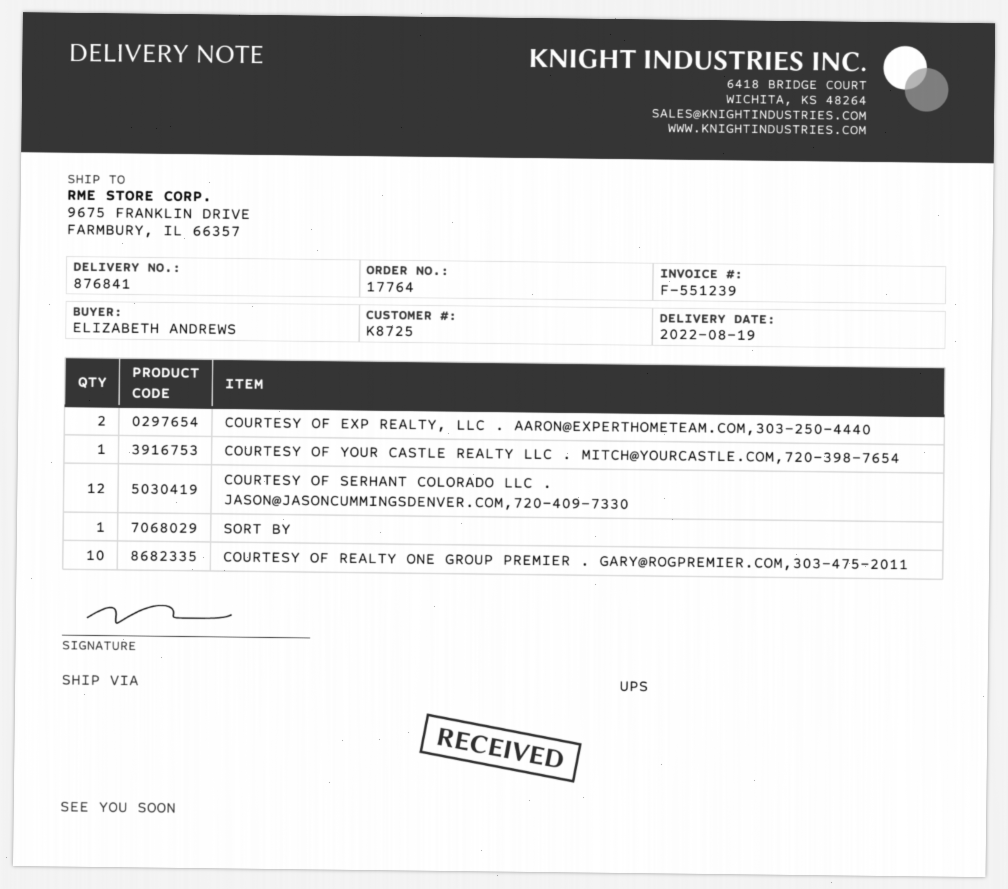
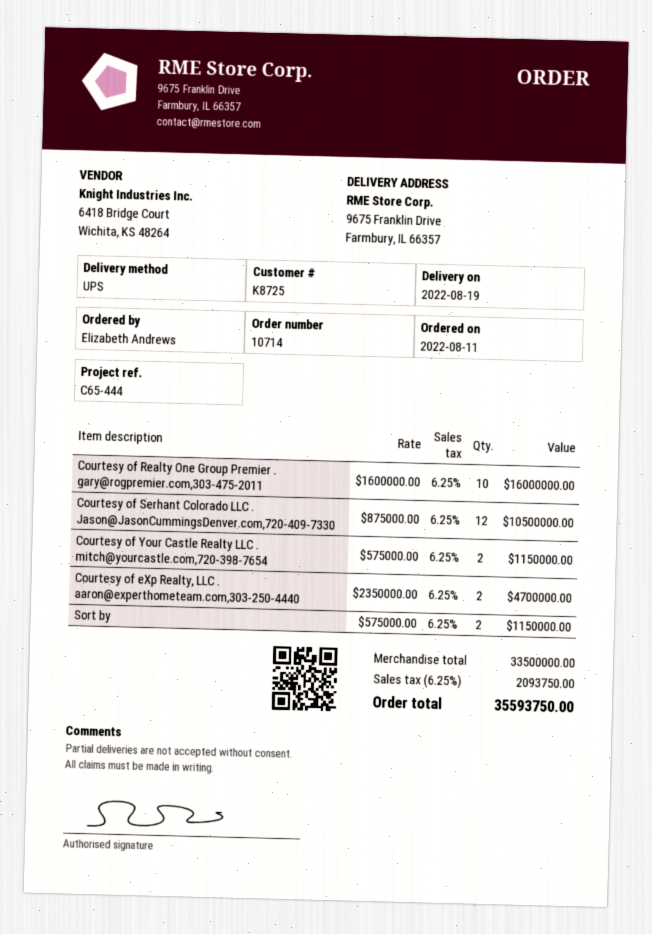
order number: 17764 -> 10714
COURTESY OF YOUR CASTLE REALTY LLC . MITCH@YOURCASTLE.COM,720-398-7654: 1 -> 2
SORT BY: 1 -> 2

